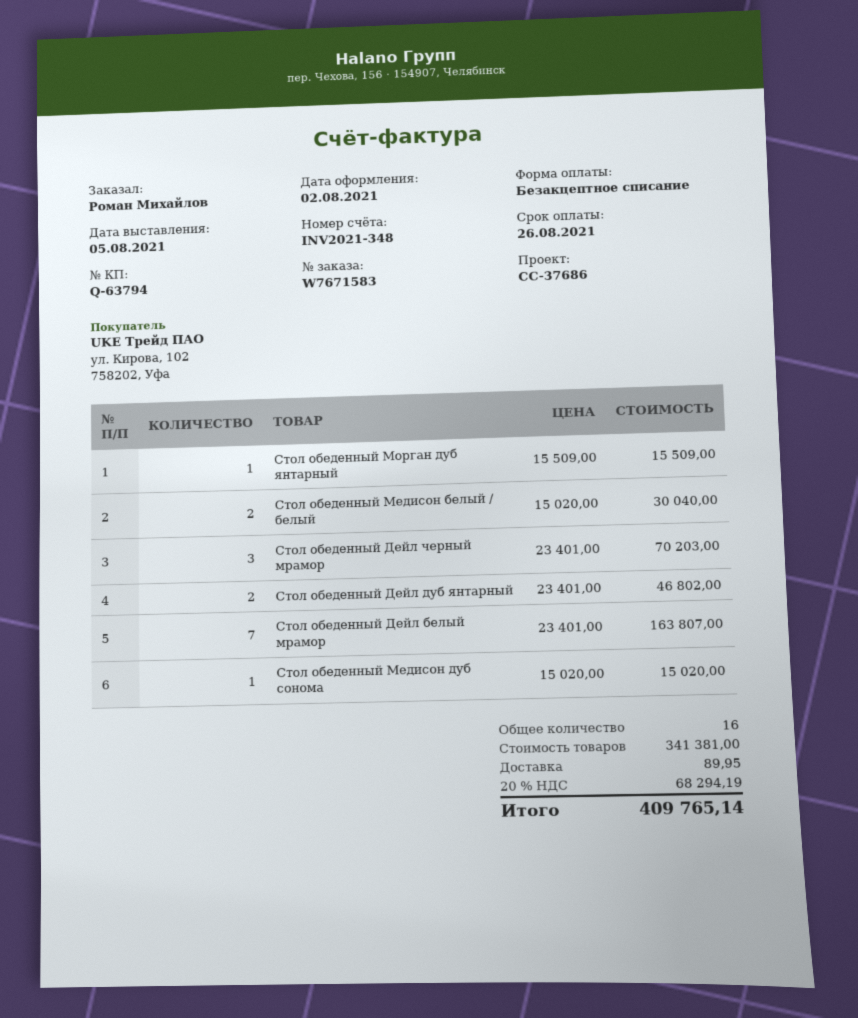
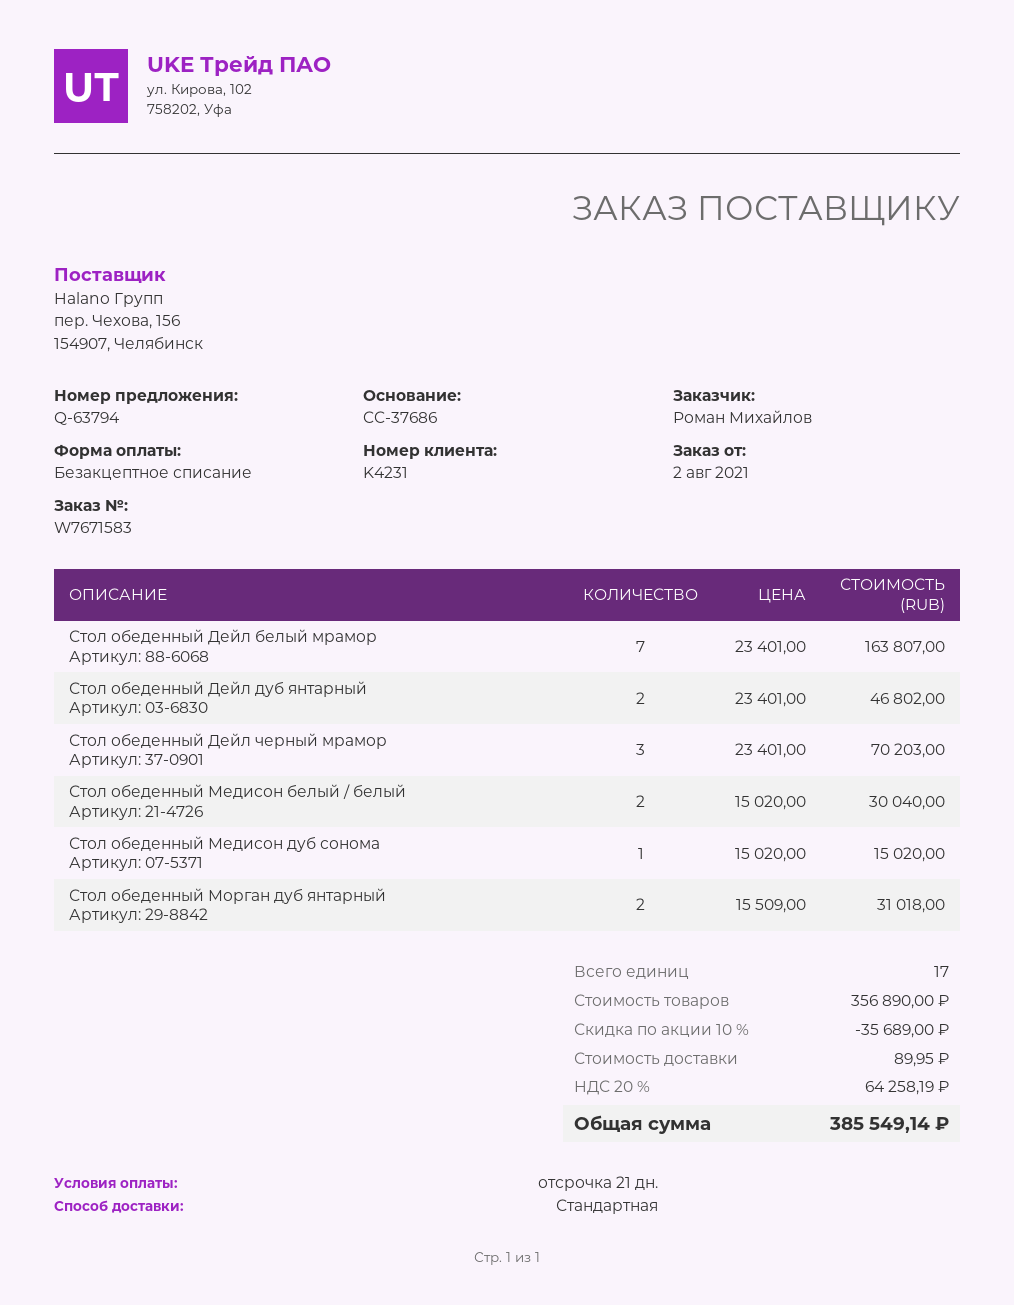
Стол обеденный Морган дуб янтарный: 1 x 15509.00 = 15509.00 -> 2 x 15509.00 = 31018.00
total quantity: 16 -> 17
subtotal: 341381.00 -> 356890.00
discount: none -> 10% = 35689.00
tax: 20% = 68294.19 -> 20% = 64258.19
total: 409765.14 -> 385549.14

